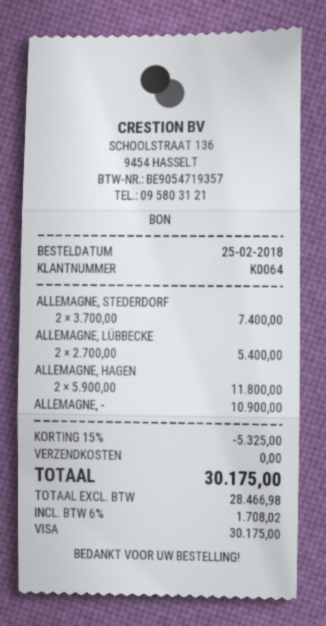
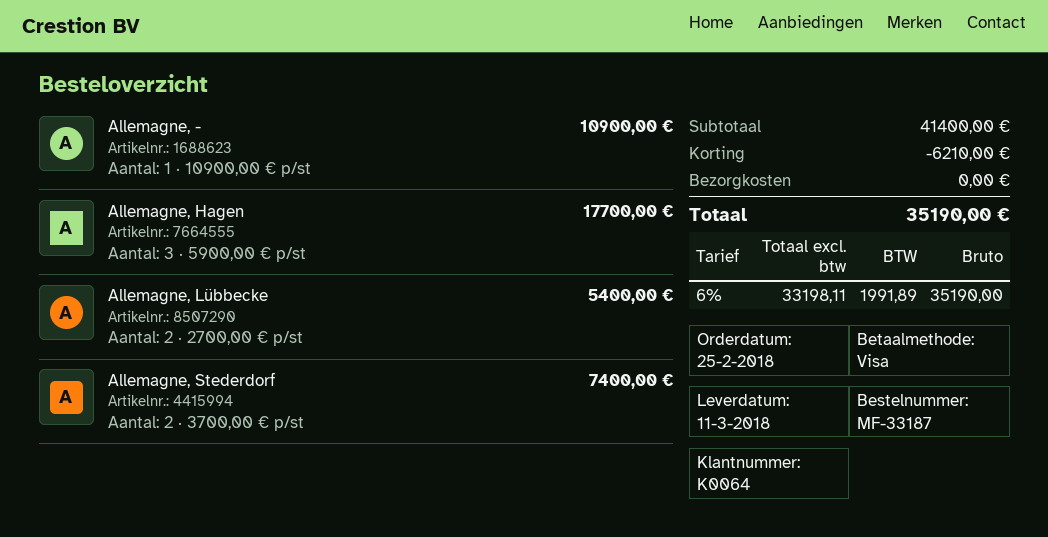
ALLEMAGNE, HAGEN: 2 x 5900.00 = 11800.00 -> 3 x 5900.00 = 17700.00
discount: 5325.00 -> 6210.00
net: 28466.98 -> 33198.11
tax: 6% = 1708.02 -> 6% = 1991.89
total: 30175.00 -> 35190.00

